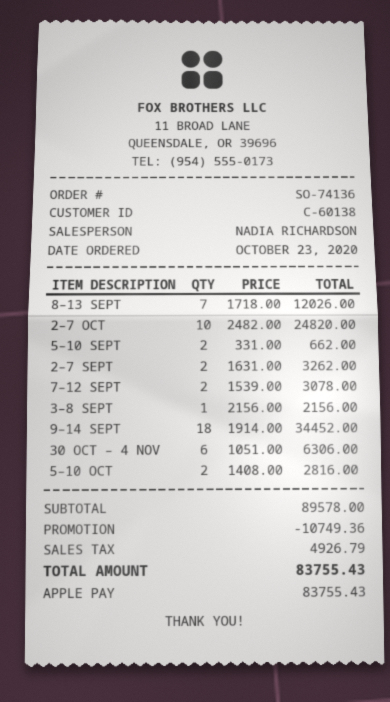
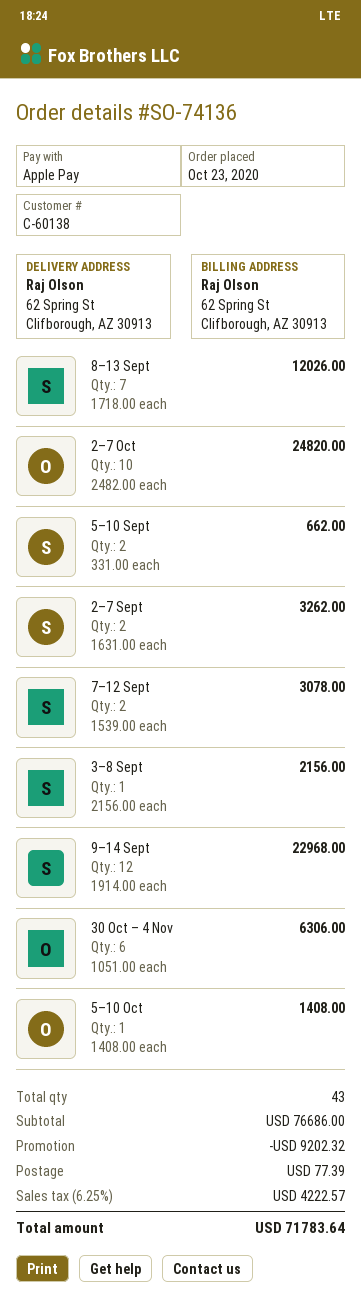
9–14 SEPT: 18 x 1914.00 = 34452.00 -> 12 x 1914.00 = 22968.00
5–10 OCT: 2 x 1408.00 = 2816.00 -> 1 x 1408.00 = 1408.00
subtotal: 89578.00 -> 76686.00
discount: 10749.36 -> 9202.32
shipping: none -> 77.39
tax: 4926.79 -> 4222.57
total: 83755.43 -> 71783.64

